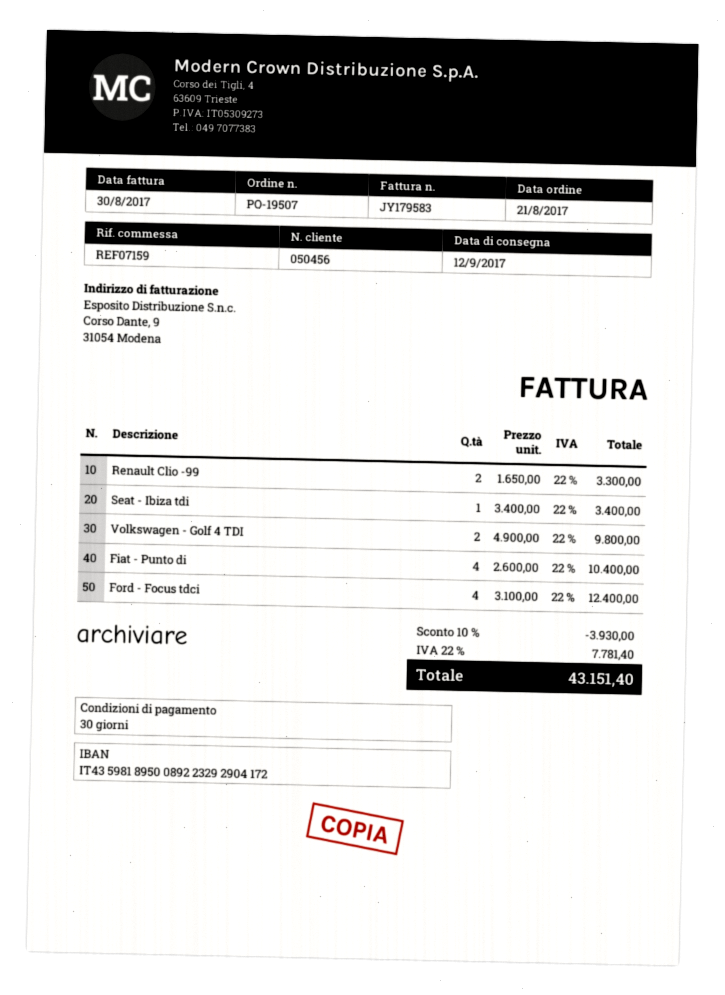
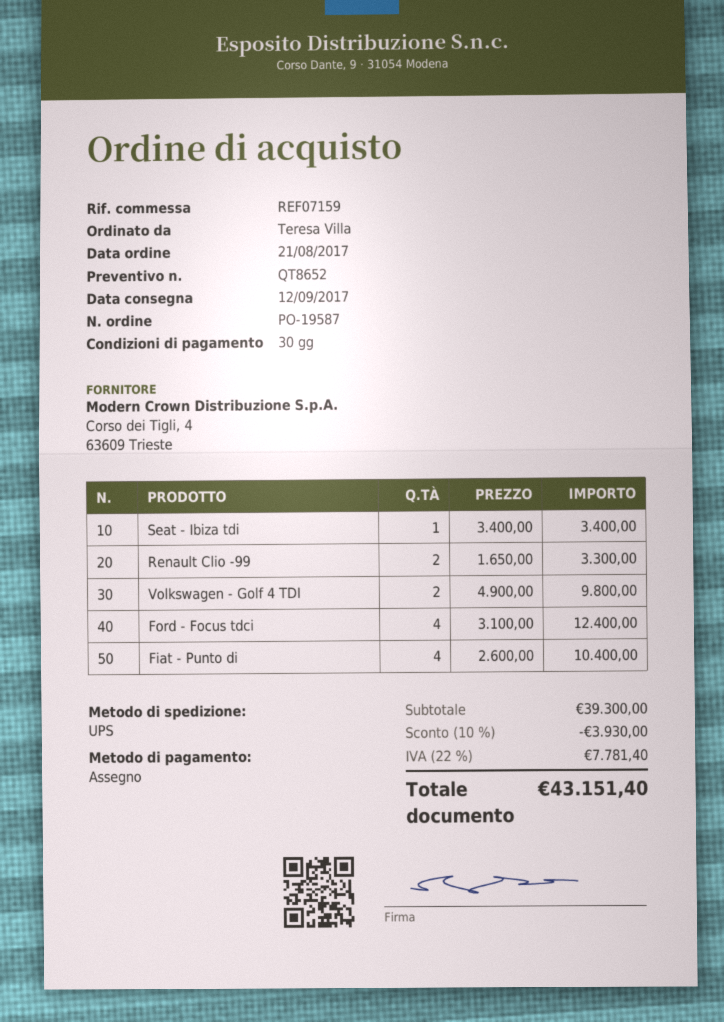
order number: PO-19507 -> PO-19587

